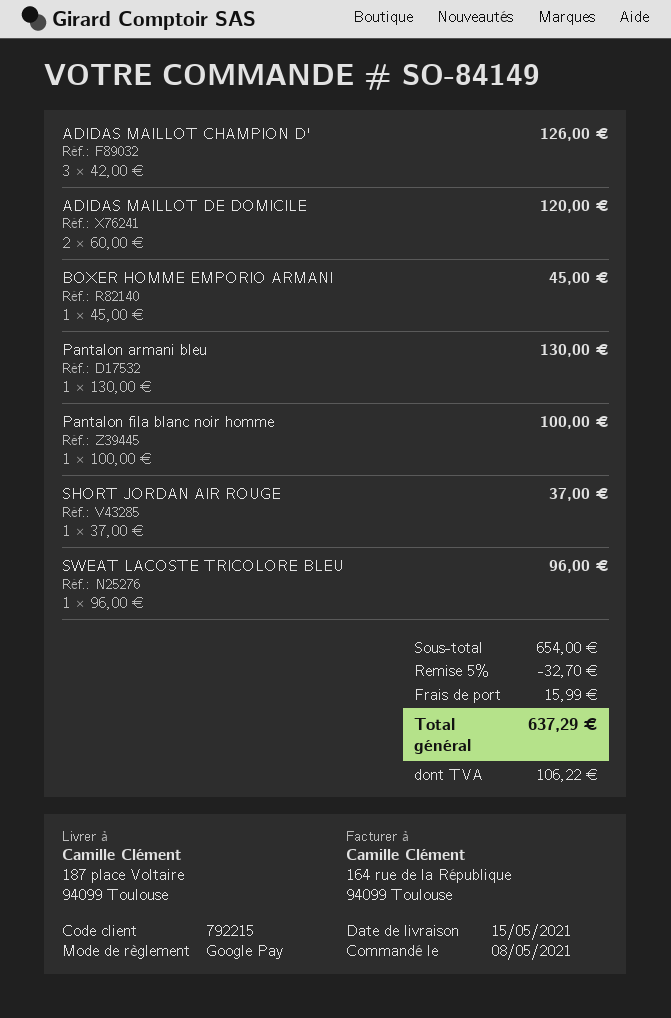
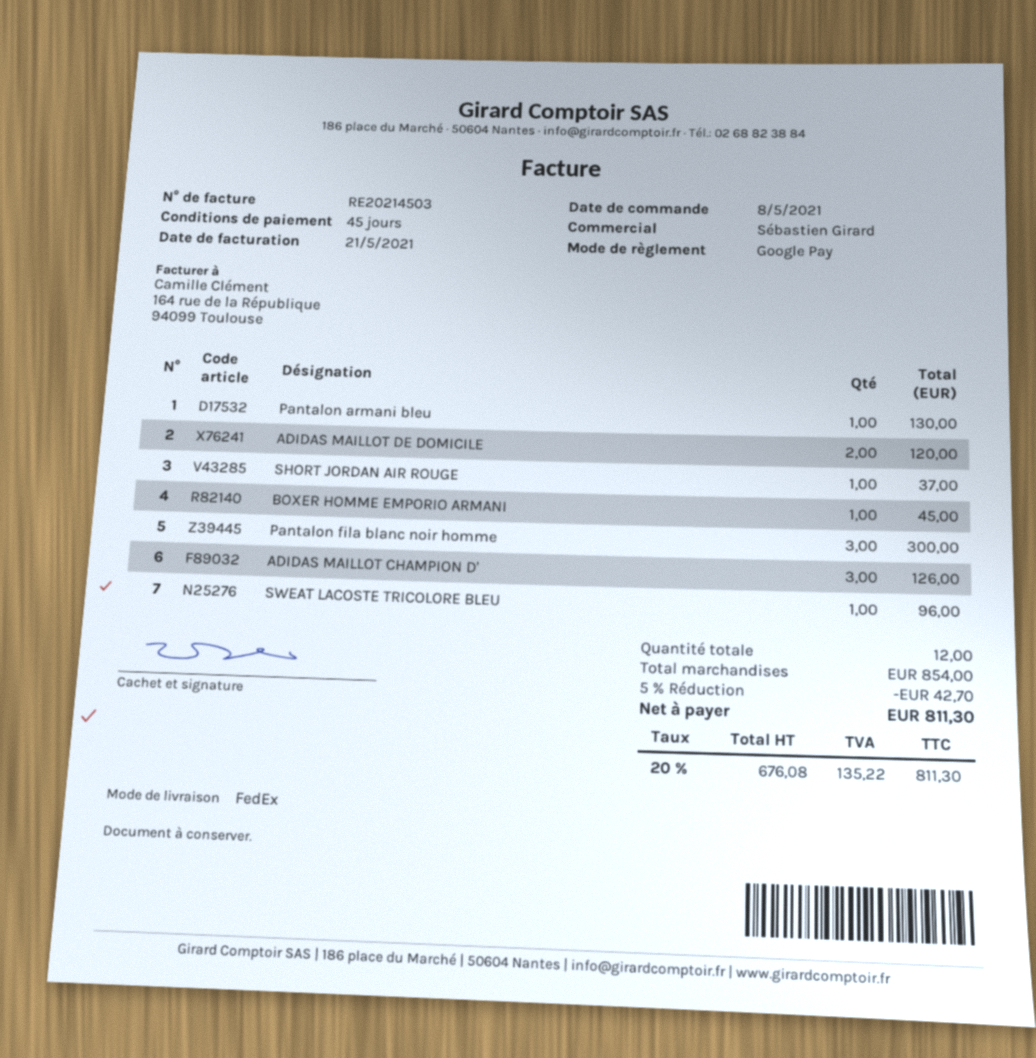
Pantalon fila blanc noir homme: 1 for 100.00 -> 3 for 300.00
subtotal: 654.00 -> 854.00
discount: 5% = 32.70 -> 5% = 42.70
shipping: 15.99 -> none
tax: 106.22 -> 135.22
total: 637.29 -> 811.30

